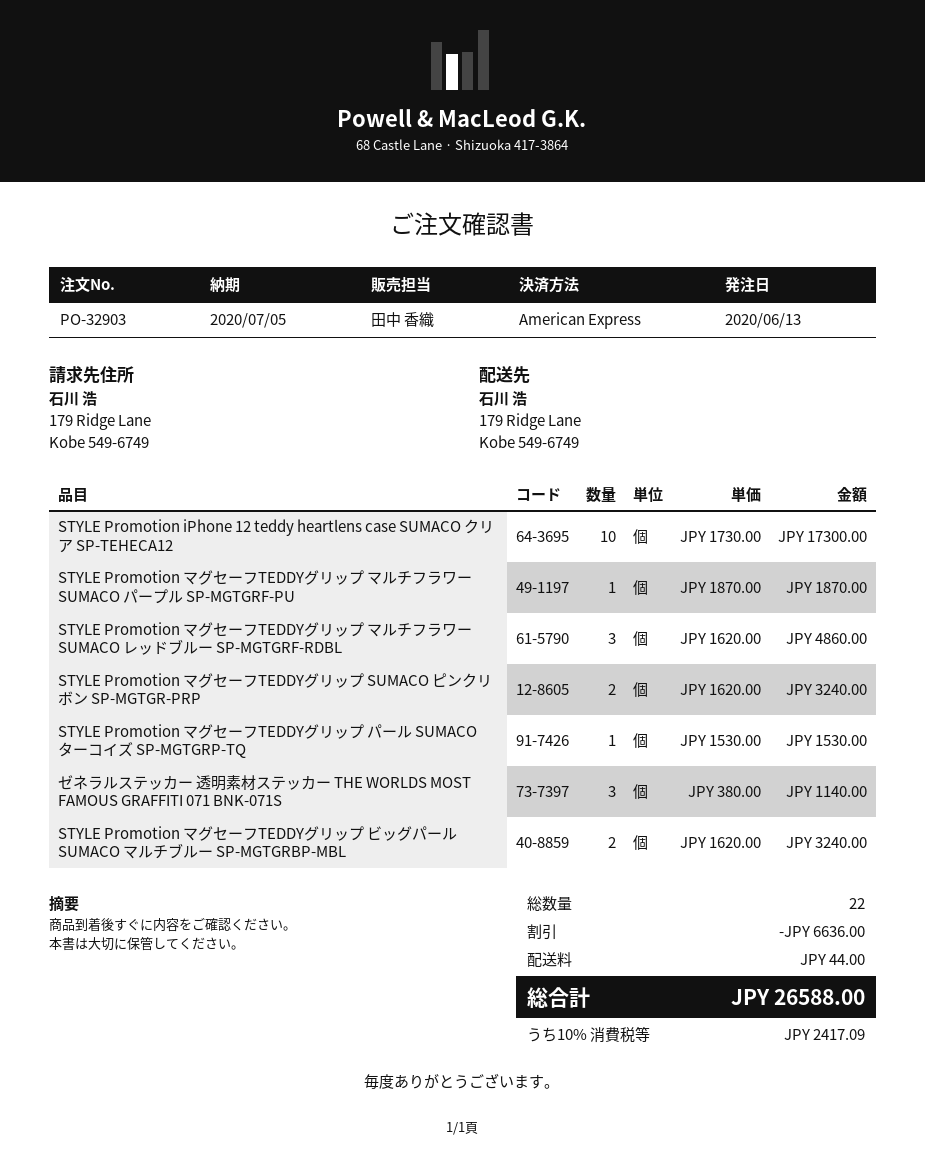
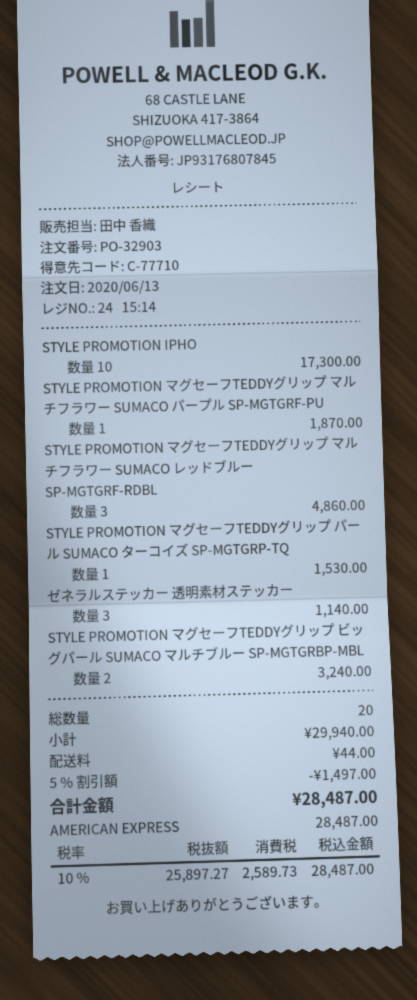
STYLE Promotion マグセーフTEDDYグリップ SUMACO ピンクリボン SP-MGTGR-PRP: 2 for 3240.00 -> none
total quantity: 22 -> 20
discount: 6636.00 -> 1497.00
tax: 10% = 2417.09 -> 10% = 2589.73
total: 26588.00 -> 28487.00

